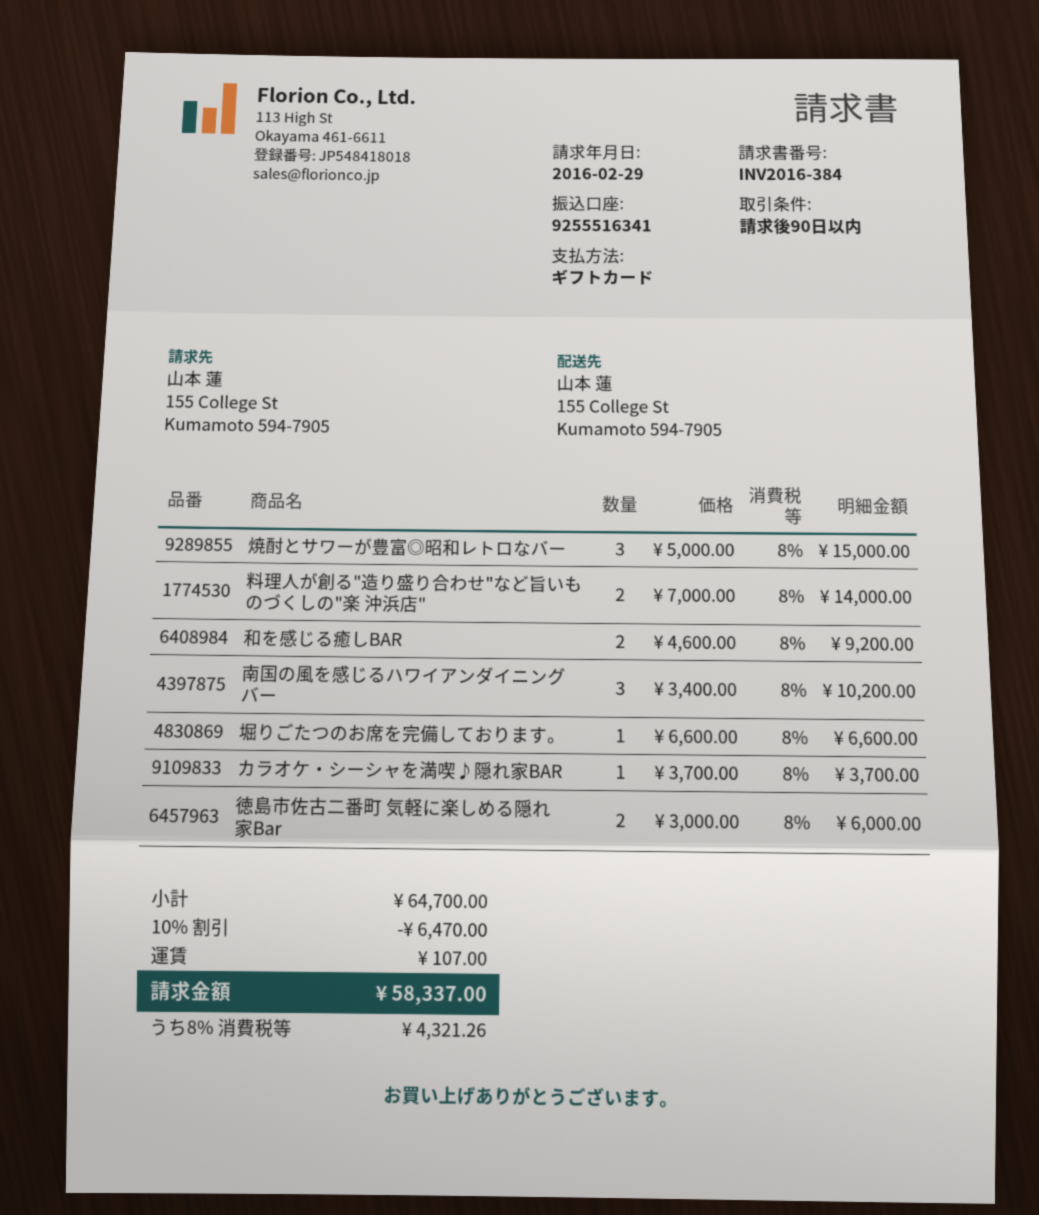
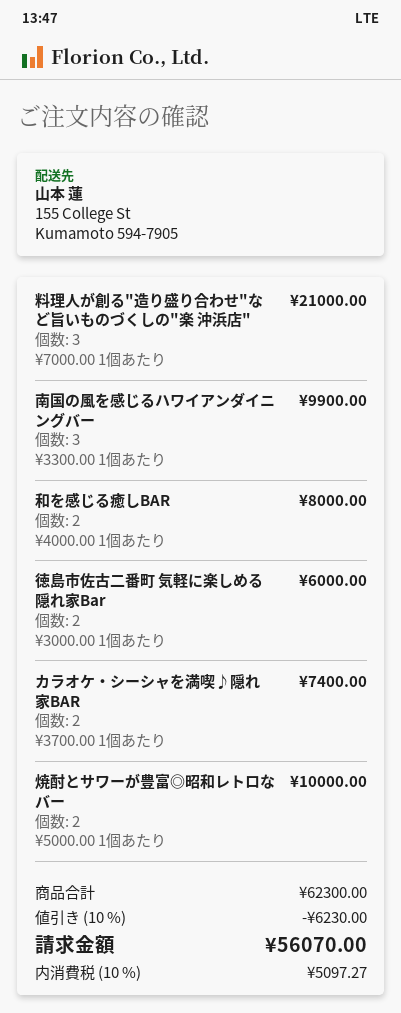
焼酎とサワーが豊富◎昭和レトロなバー: 3 x 5000.00 = 15000.00 -> 2 x 5000.00 = 10000.00
料理人が創る"造り盛り合わせ"など旨いものづくしの"楽 沖浜店": 2 x 7000.00 = 14000.00 -> 3 x 7000.00 = 21000.00
和を感じる癒しBAR: 2 x 4600.00 = 9200.00 -> 2 x 4000.00 = 8000.00
南国の風を感じるハワイアンダイニングバー: 3 x 3400.00 = 10200.00 -> 3 x 3300.00 = 9900.00
堀りごたつのお席を完備しております。: 1 x 6600.00 = 6600.00 -> none
カラオケ・シーシャを満喫♪隠れ家BAR: 1 x 3700.00 = 3700.00 -> 2 x 3700.00 = 7400.00
subtotal: 64700.00 -> 62300.00
discount: 10% = 6470.00 -> 10% = 6230.00
shipping: 107.00 -> none
tax: 8% = 4321.26 -> 10% = 5097.27
total: 58337.00 -> 56070.00

